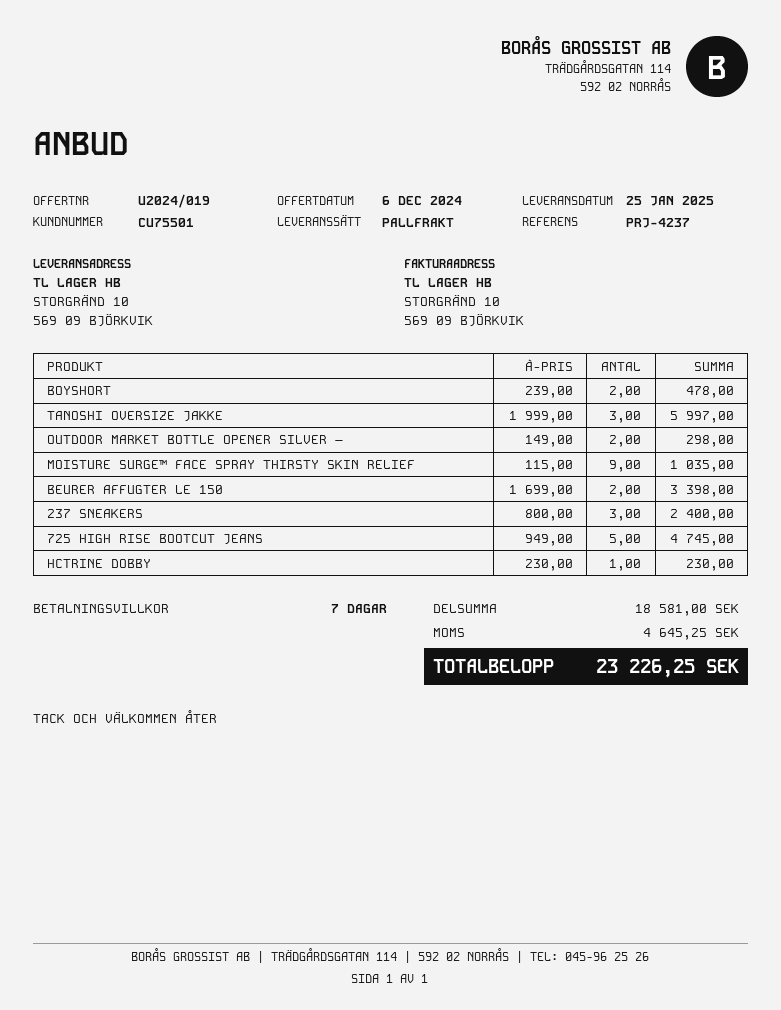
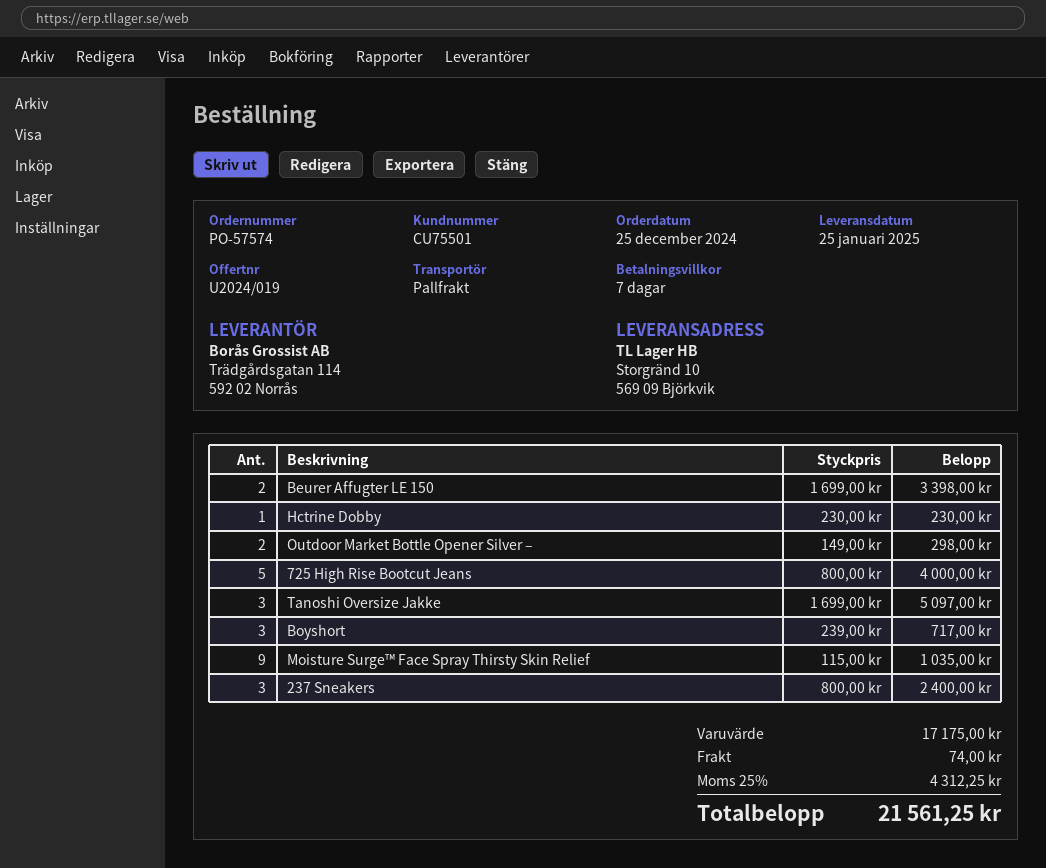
BOYSHORT: 2 x 239.00 = 478.00 -> 3 x 239.00 = 717.00
TANOSHI OVERSIZE JAKKE: 3 x 1999.00 = 5997.00 -> 3 x 1699.00 = 5097.00
725 HIGH RISE BOOTCUT JEANS: 5 x 949.00 = 4745.00 -> 5 x 800.00 = 4000.00
subtotal: 18581.00 -> 17175.00
shipping: none -> 74.00
tax: 4645.25 -> 4312.25
total: 23226.25 -> 21561.25

